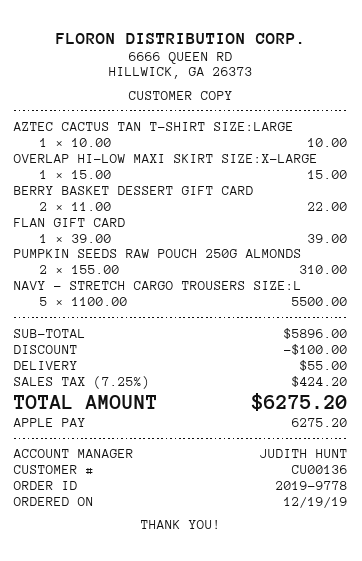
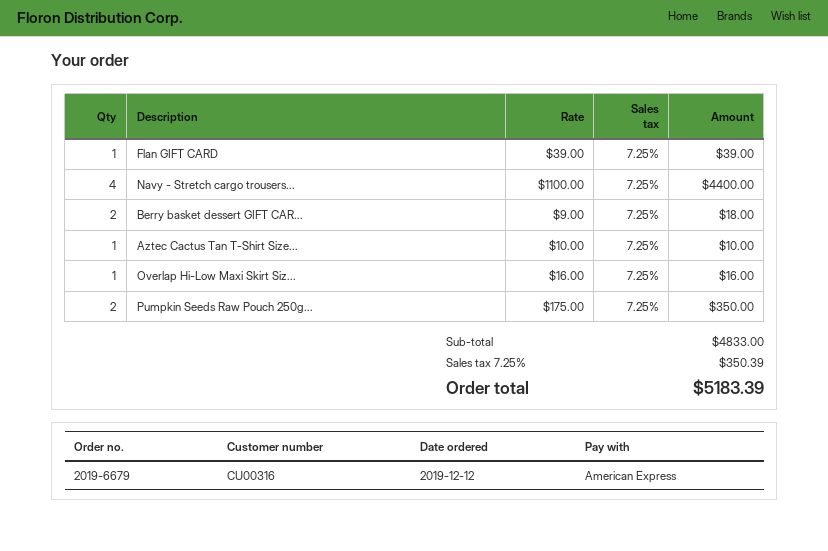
order number: 2019-9778 -> 2019-6679
order date: 2019-12-19 -> 2019-12-12
customer number: CU00136 -> CU00316
payment method: Apple Pay -> American Express
OVERLAP HI-LOW MAXI SKIRT SIZE:X-LARGE: 1 x 15.00 = 15.00 -> 1 x 16.00 = 16.00
BERRY BASKET DESSERT GIFT CARD: 2 x 11.00 = 22.00 -> 2 x 9.00 = 18.00
PUMPKIN SEEDS RAW POUCH 250G ALMONDS: 2 x 155.00 = 310.00 -> 2 x 175.00 = 350.00
NAVY - STRETCH CARGO TROUSERS SIZE:L: 5 x 1100.00 = 5500.00 -> 4 x 1100.00 = 4400.00
subtotal: 5896.00 -> 4833.00
discount: 100.00 -> none
shipping: 55.00 -> none
tax: 7.25% = 424.20 -> 7.25% = 350.39
total: 6275.20 -> 5183.39

